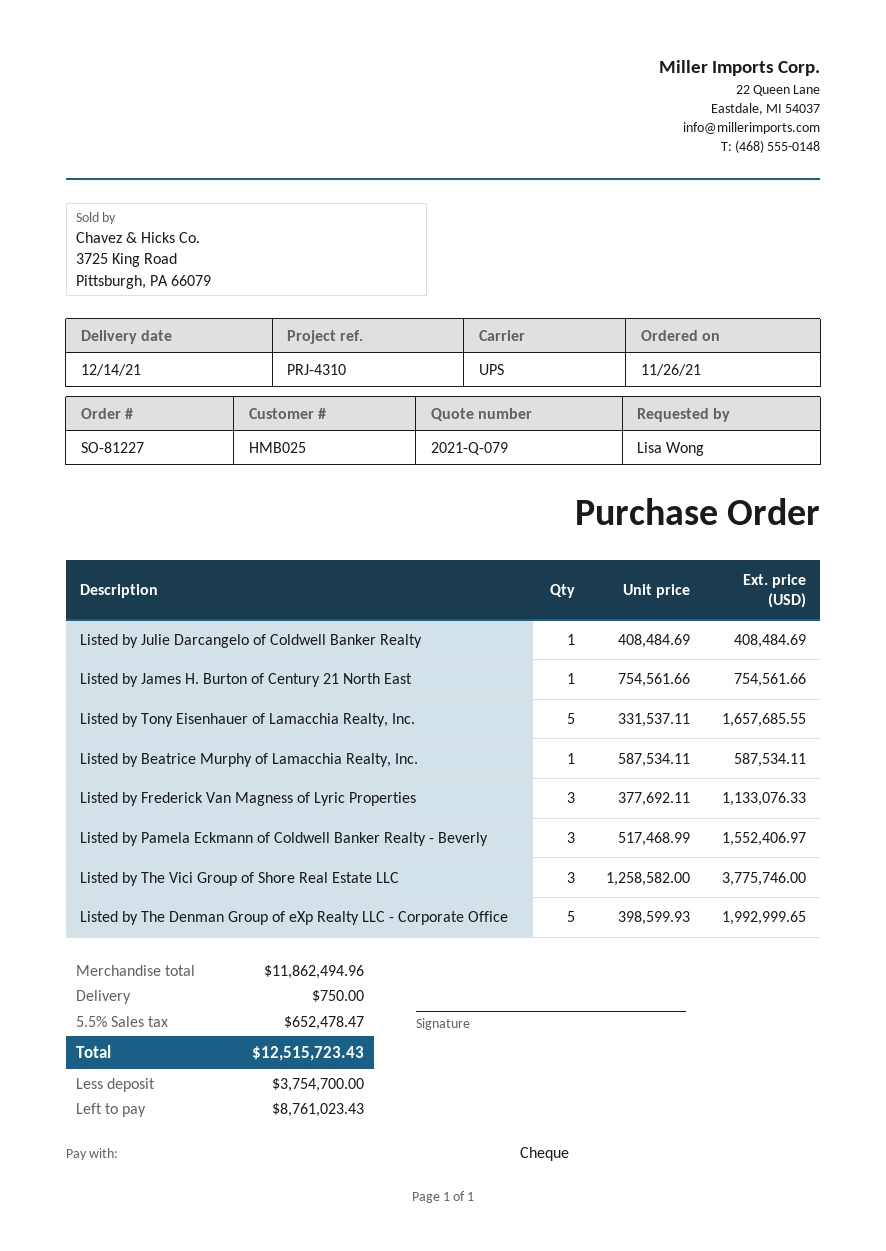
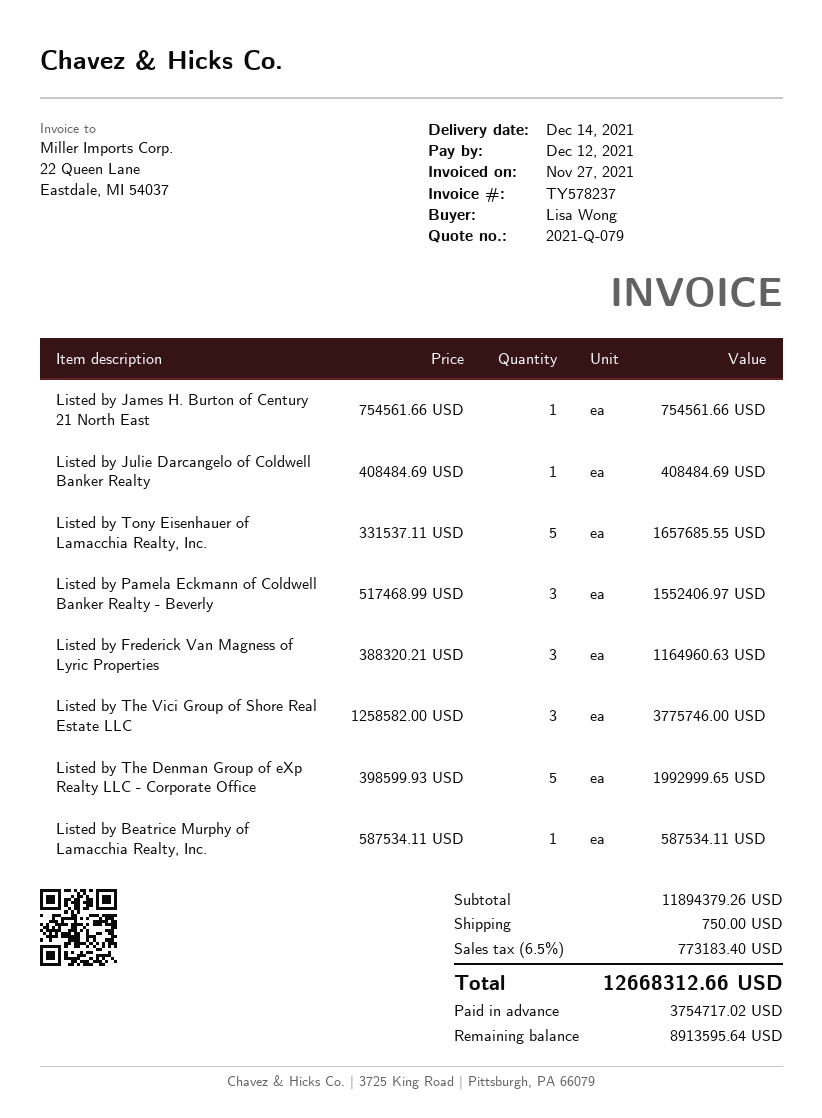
Listed by Frederick Van Magness of Lyric Properties: 3 x 377692.11 = 1133076.33 -> 3 x 388320.21 = 1164960.63
subtotal: 11862494.96 -> 11894379.26
tax: 5.5% = 652478.47 -> 6.5% = 773183.40
total: 12515723.43 -> 12668312.66
deposit: 3754700.00 -> 3754717.02
balance: 8761023.43 -> 8913595.64

